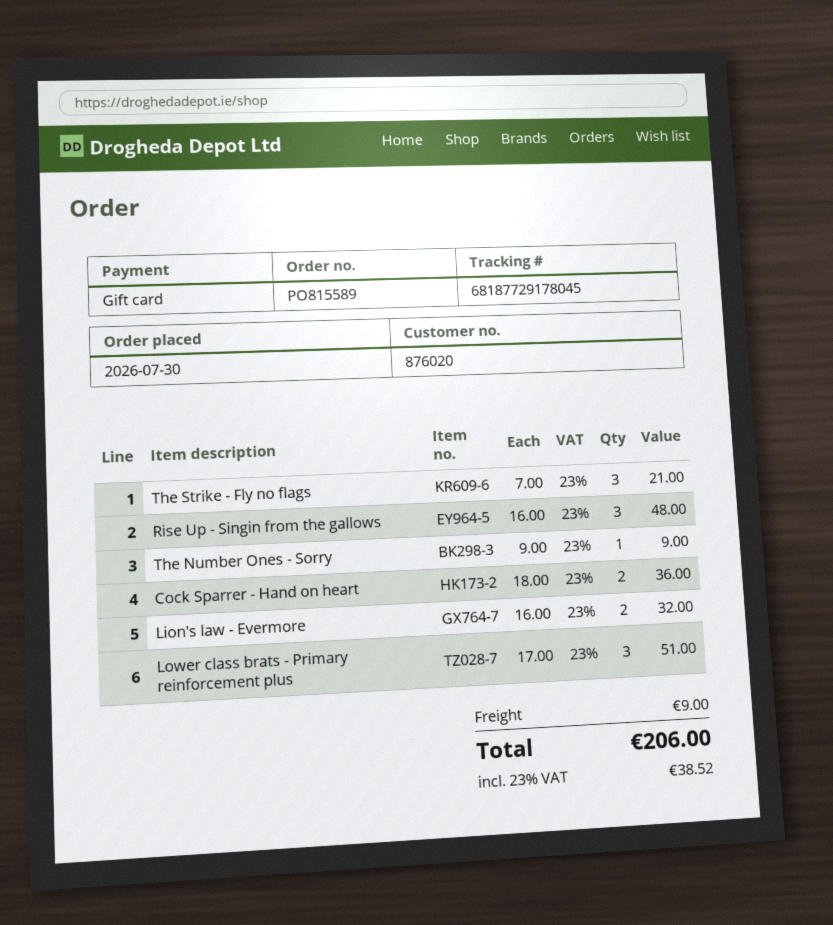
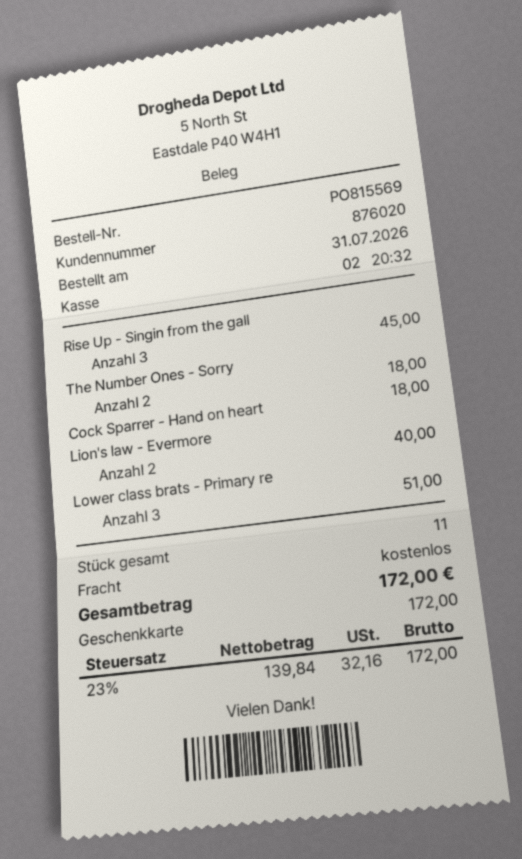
order number: PO815589 -> PO815569
order date: 2026-07-30 -> 2026-07-31
The Strike - Fly no flags: 3 for 21.00 -> none
Rise Up - Singin from the gallows: 3 for 48.00 -> 3 for 45.00
The Number Ones - Sorry: 1 for 9.00 -> 2 for 18.00
Cock Sparrer - Hand on heart: 2 for 36.00 -> 1 for 18.00
Lion's law - Evermore: 2 for 32.00 -> 2 for 40.00
shipping: 9.00 -> 0.00
tax: 23% = 38.52 -> 23% = 32.16
total: 206.00 -> 172.00

